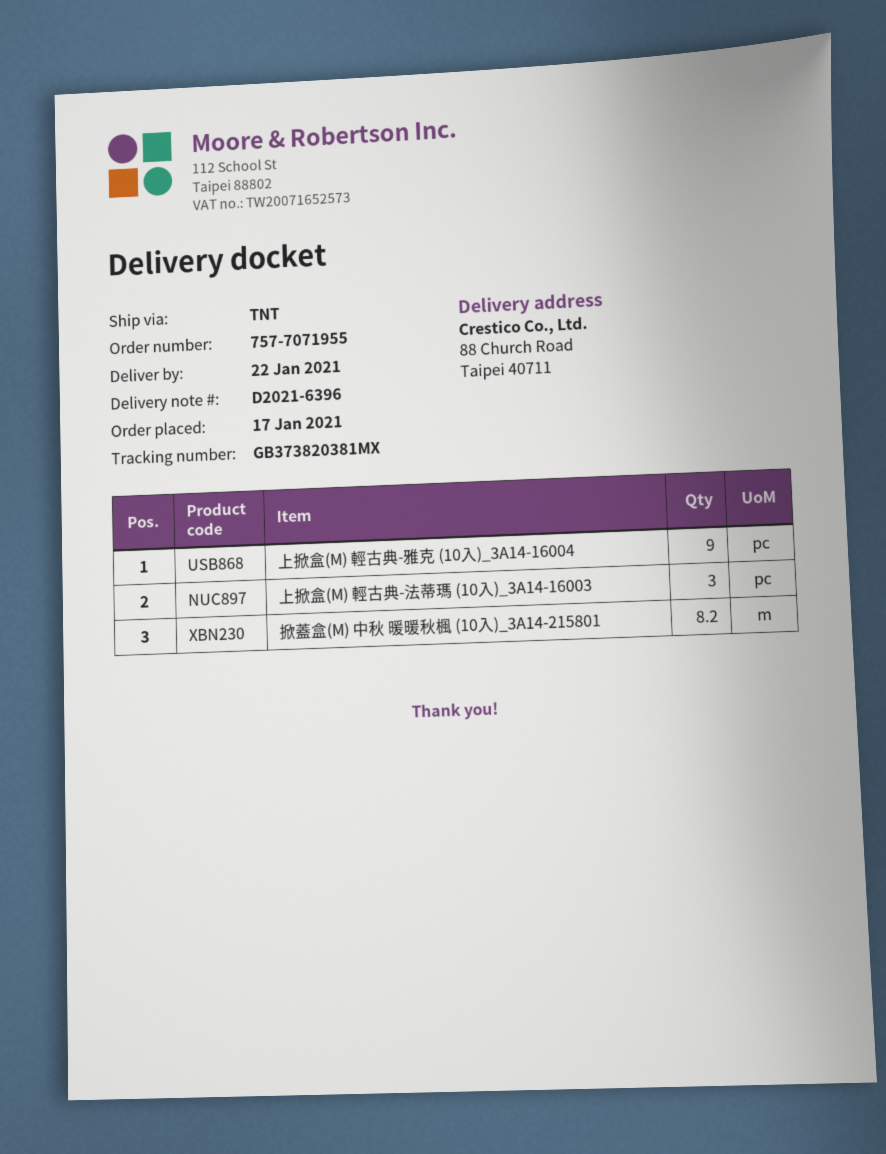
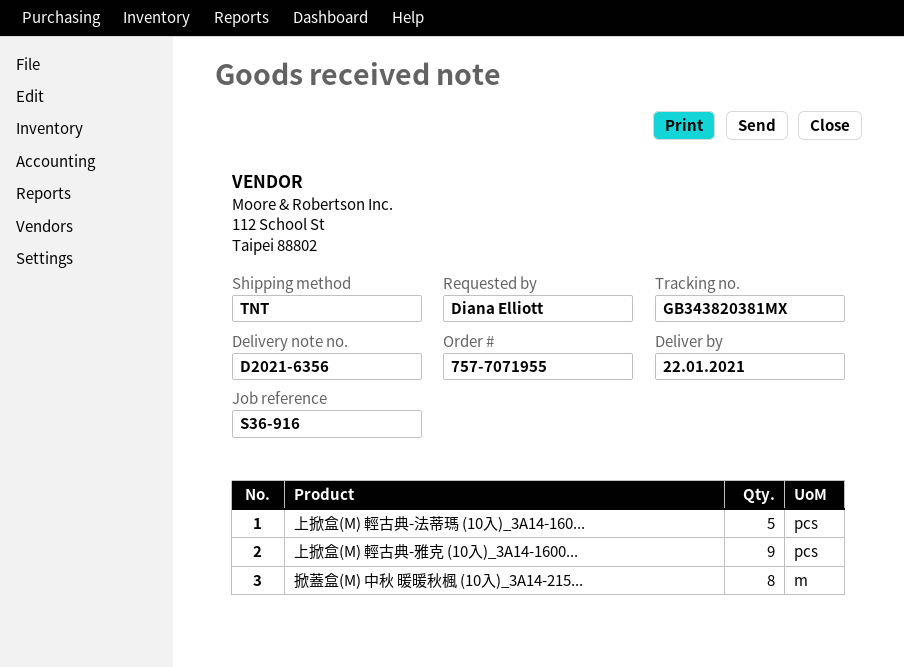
delivery note number: D2021-6396 -> D2021-6356
tracking number: GB373820381MX -> GB343820381MX
上掀盒(M) 輕古典-法蒂瑪 (10入)_3A14-16003: 3 -> 5
掀蓋盒(M) 中秋 暖暖秋楓 (10入)_3A14-215801: 8.2 -> 8

